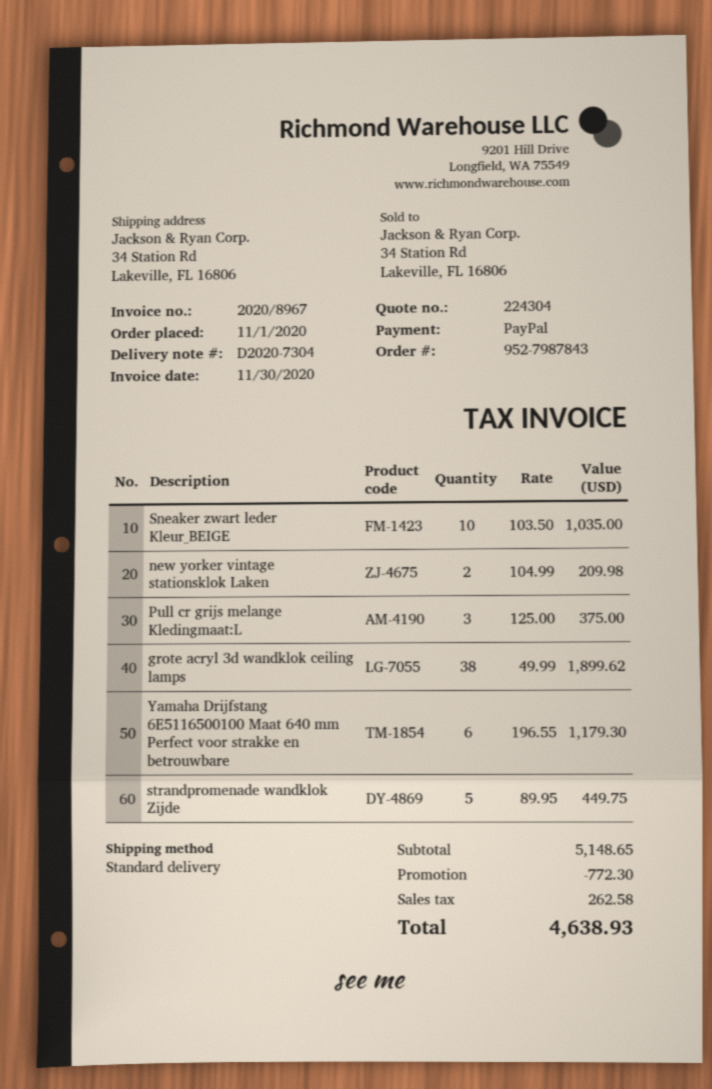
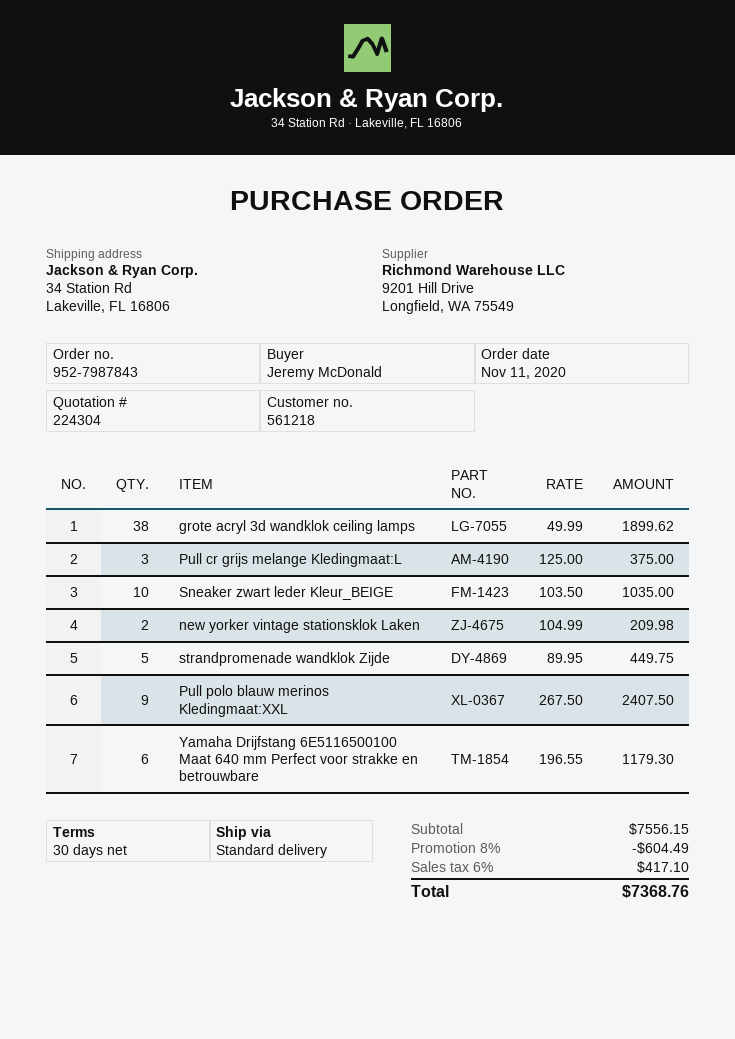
order date: 2020-11-01 -> 2020-11-11
Pull polo blauw merinos Kledingmaat:XXL: none -> 9 x 267.50 = 2407.50
subtotal: 5148.65 -> 7556.15
discount: 772.30 -> 604.49
tax: 262.58 -> 417.10
total: 4638.93 -> 7368.76

